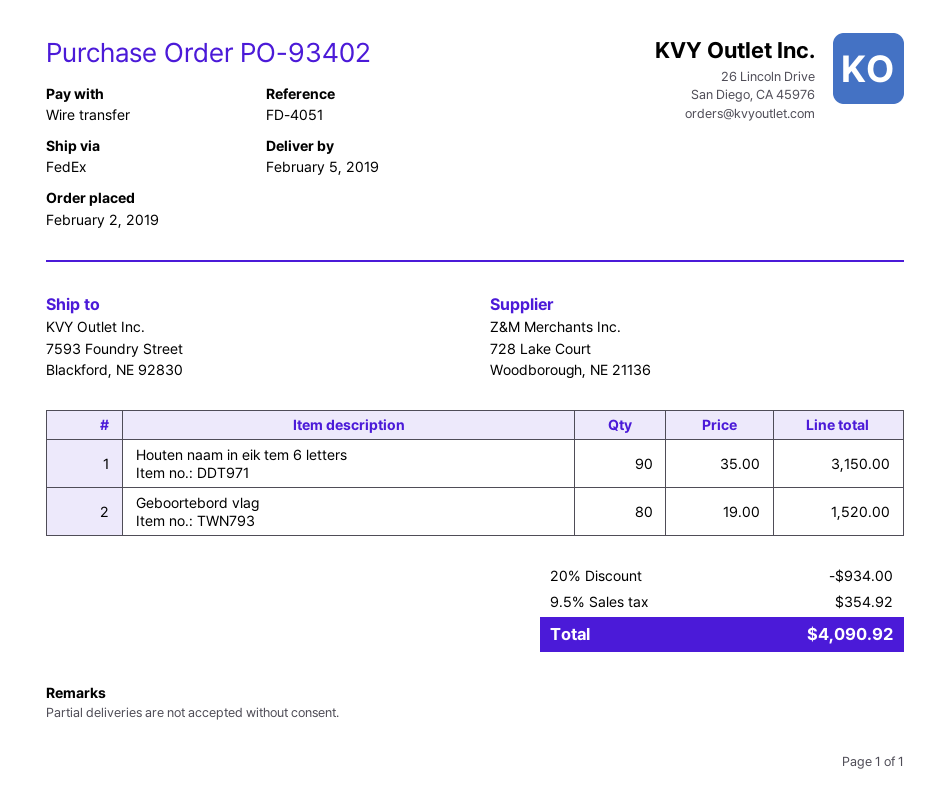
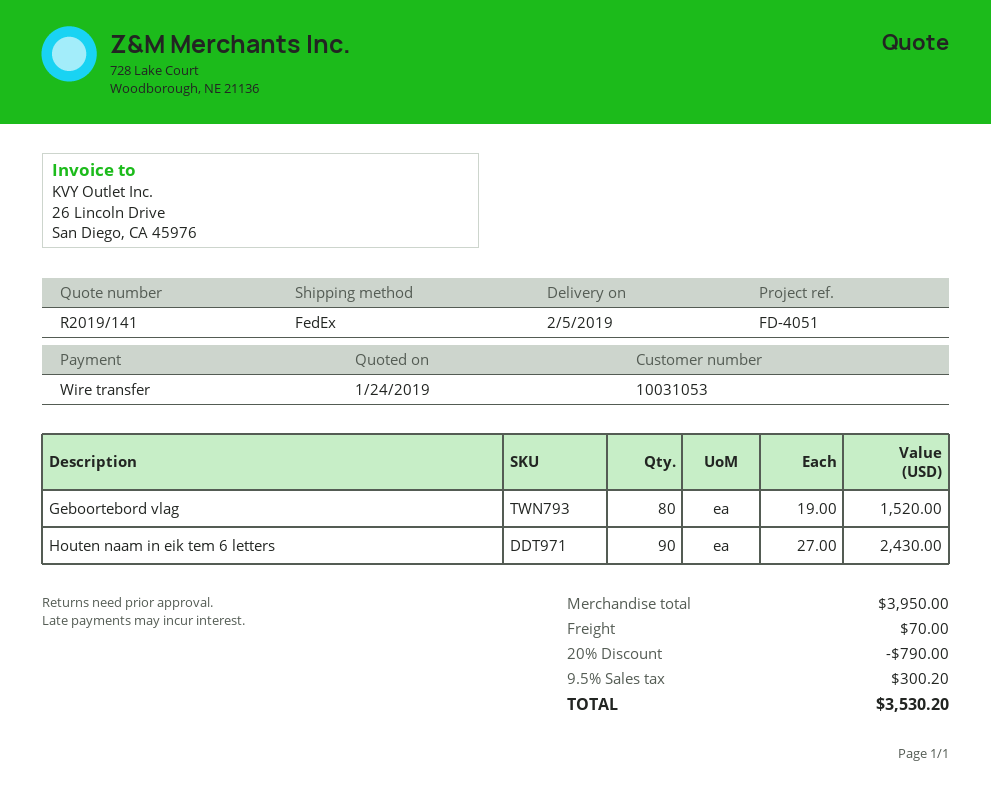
Houten naam in eik tem 6 letters: 90 x 35.00 = 3150.00 -> 90 x 27.00 = 2430.00
discount: 20% = 934.00 -> 20% = 790.00
shipping: none -> 70.00
tax: 9.5% = 354.92 -> 9.5% = 300.20
total: 4090.92 -> 3530.20

